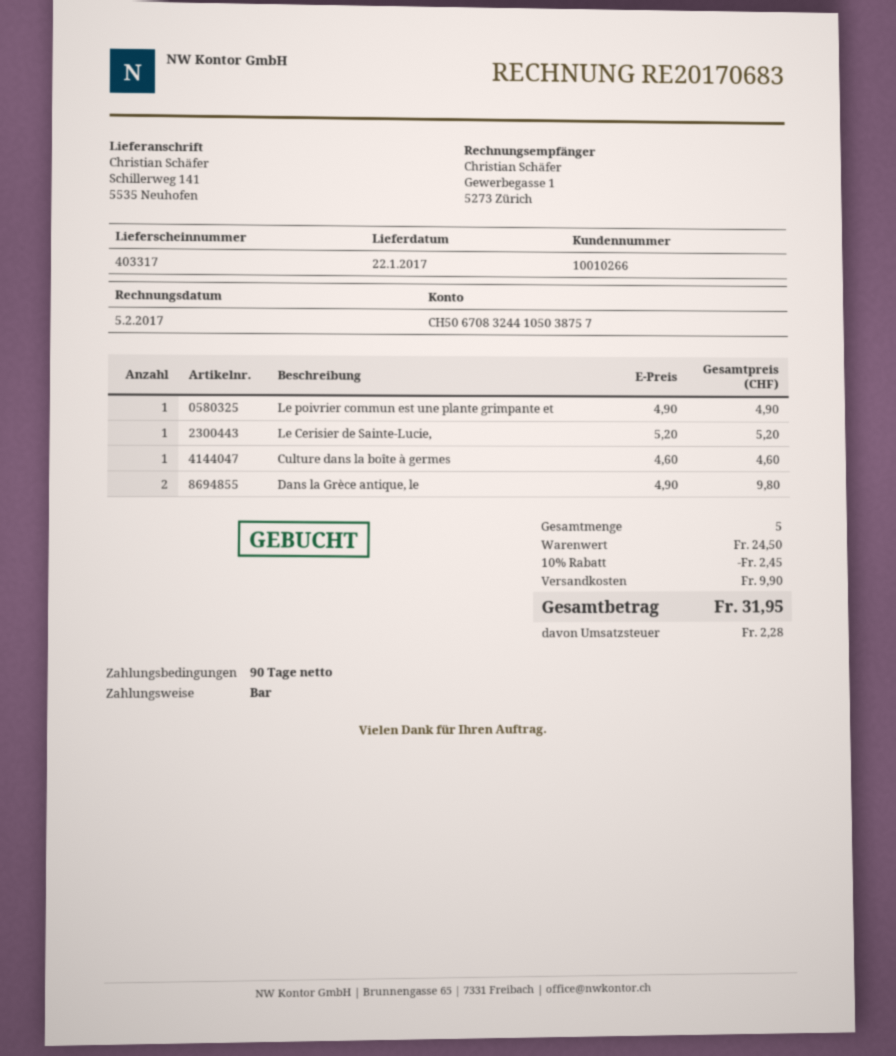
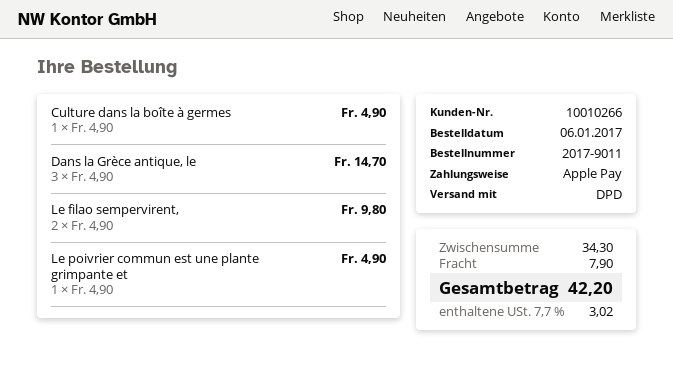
payment method: cash -> Apple Pay
Le Cerisier de Sainte-Lucie,: 1 x 5.20 = 5.20 -> none
Culture dans la boîte à germes: 1 x 4.60 = 4.60 -> 1 x 4.90 = 4.90
Dans la Grèce antique, le: 2 x 4.90 = 9.80 -> 3 x 4.90 = 14.70
Le filao sempervirent,: none -> 2 x 4.90 = 9.80
subtotal: 24.50 -> 34.30
discount: 10% = 2.45 -> none
shipping: 9.90 -> 7.90
tax: 2.28 -> 3.02
total: 31.95 -> 42.20

